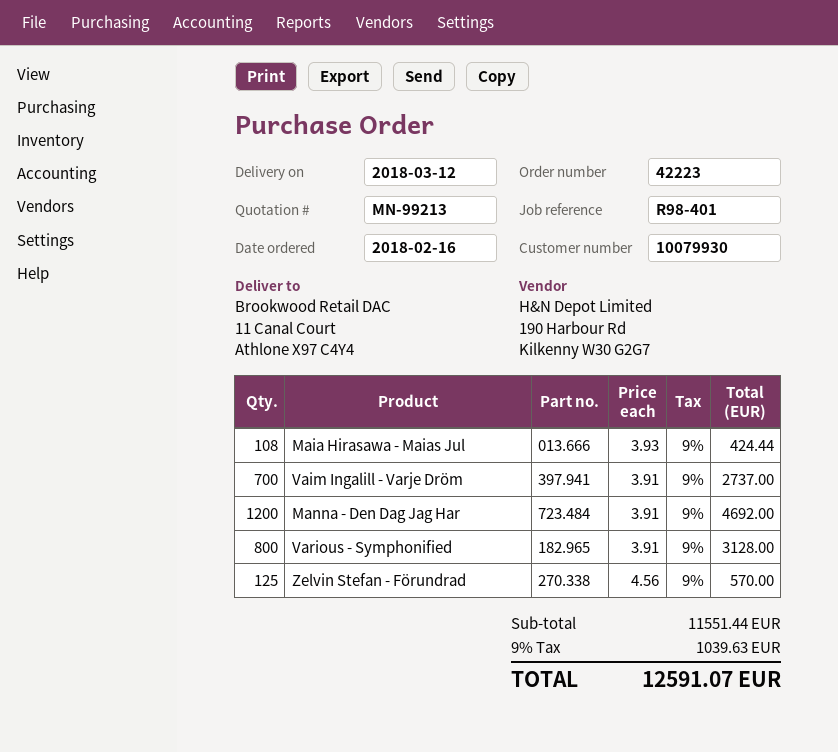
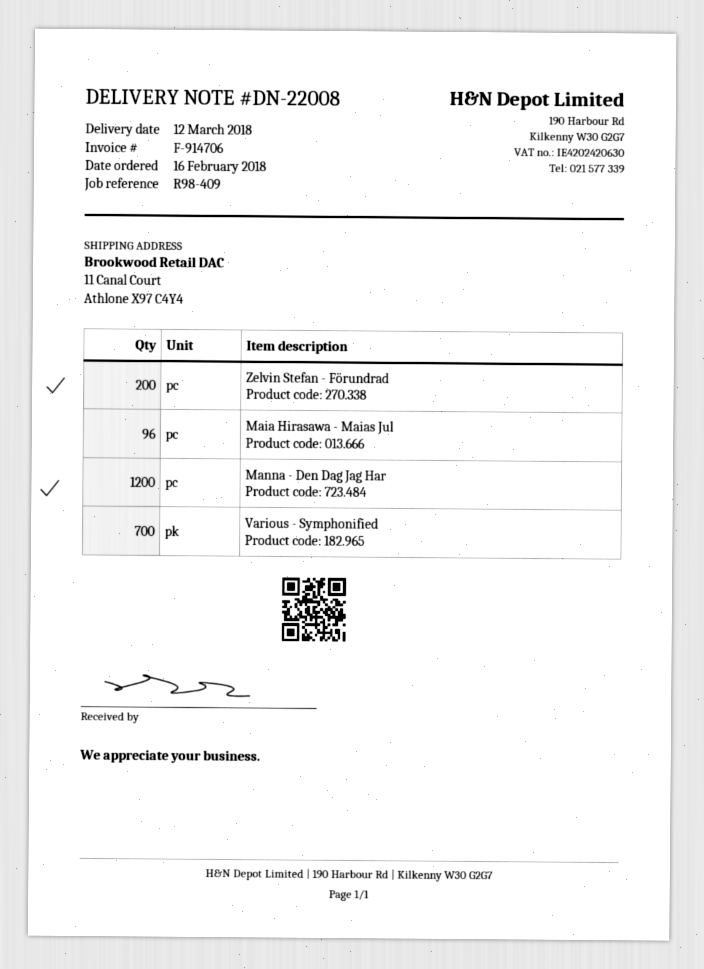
reference: R98-401 -> R98-409
Maia Hirasawa - Maias Jul: 108 -> 96
Vaim Ingalill - Varje Dröm: 700 -> none
Various - Symphonified: 800 -> 700
Zelvin Stefan - Förundrad: 125 -> 200

